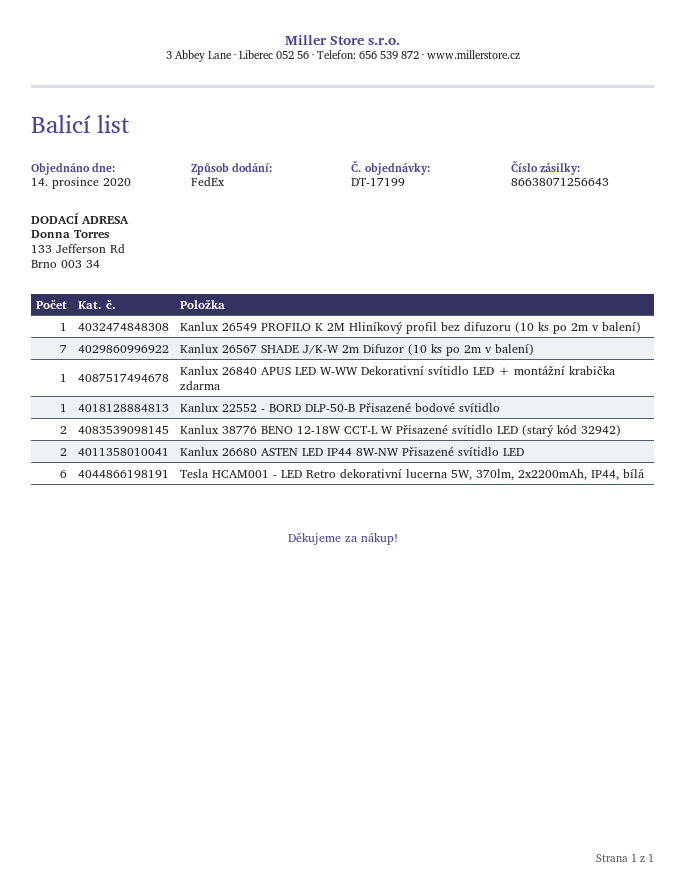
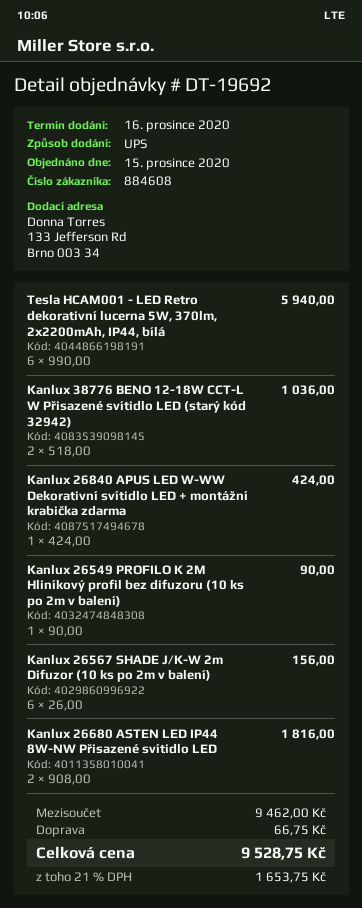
order number: DT-17199 -> DT-19692
order date: 2020-12-14 -> 2020-12-15
shipping method: FedEx -> UPS
Kanlux 26567 SHADE J/K-W 2m Difuzor (10 ks po 2m v balení): 7 -> 6
Kanlux 22552 - BORD DLP-50-B Přisazené bodové svítidlo: 1 -> none

